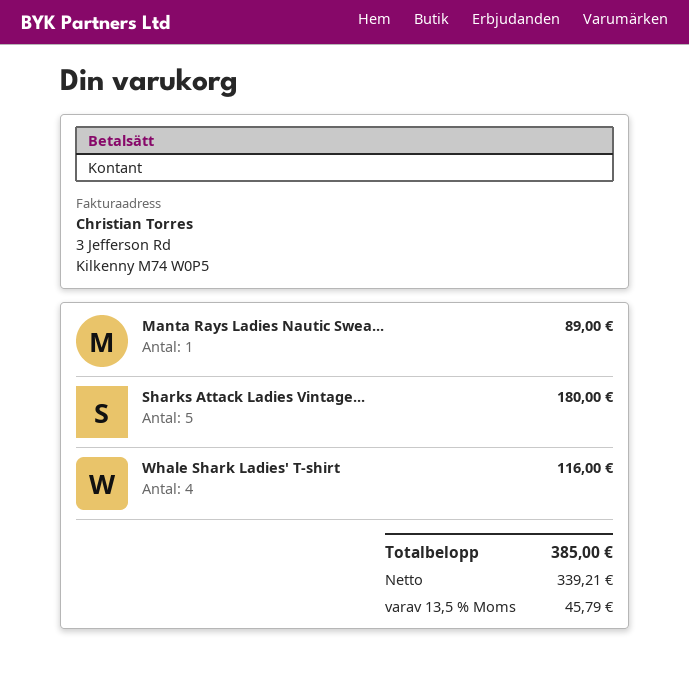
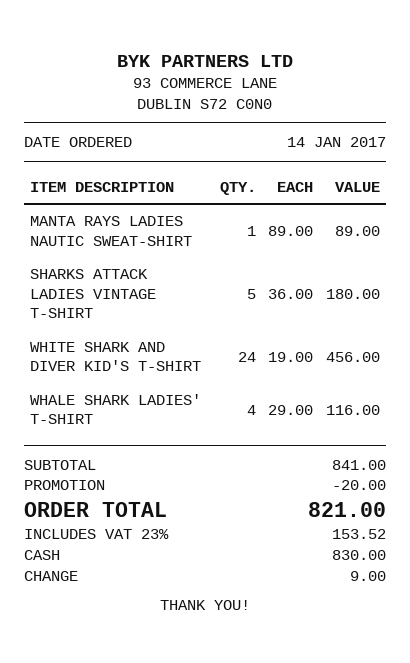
WHITE SHARK AND DIVER KID'S T-SHIRT: none -> 24 for 456.00
discount: none -> 20.00
tax: 13.5% = 45.79 -> 23% = 153.52
total: 385.00 -> 821.00

